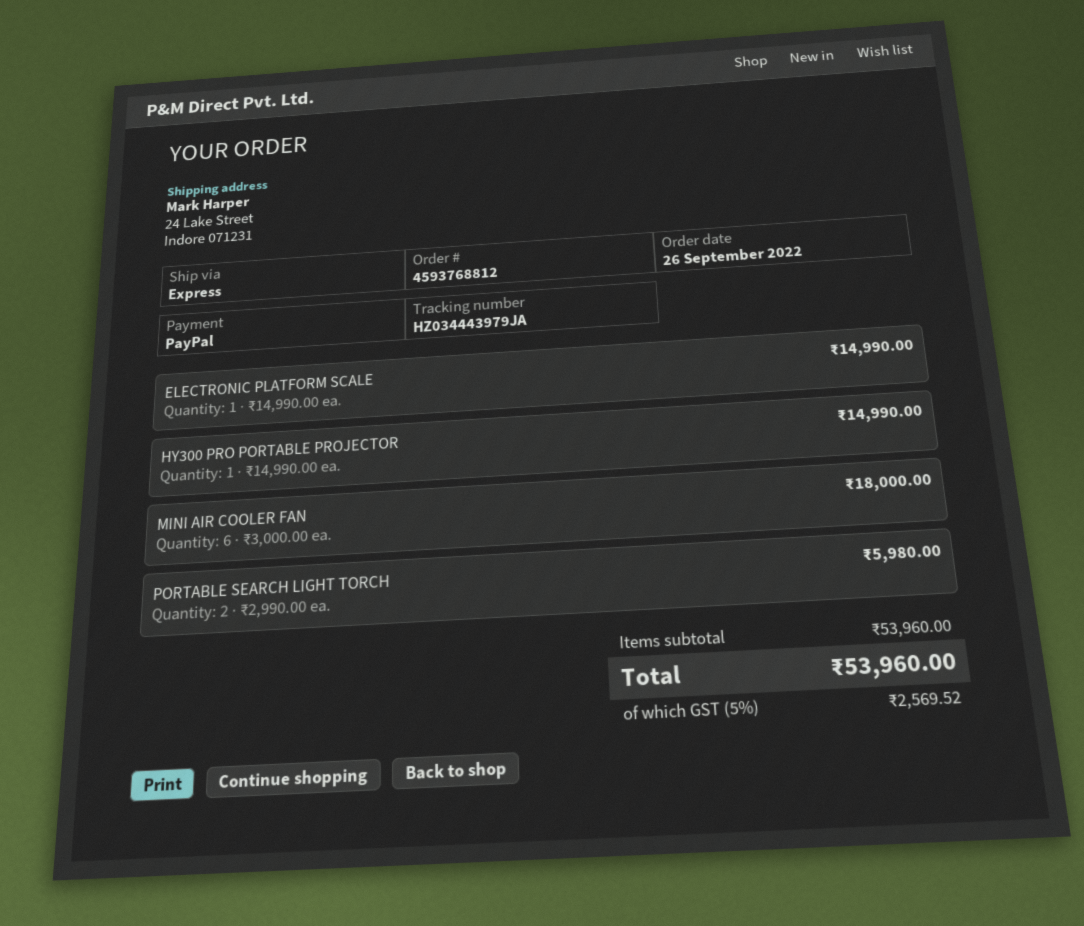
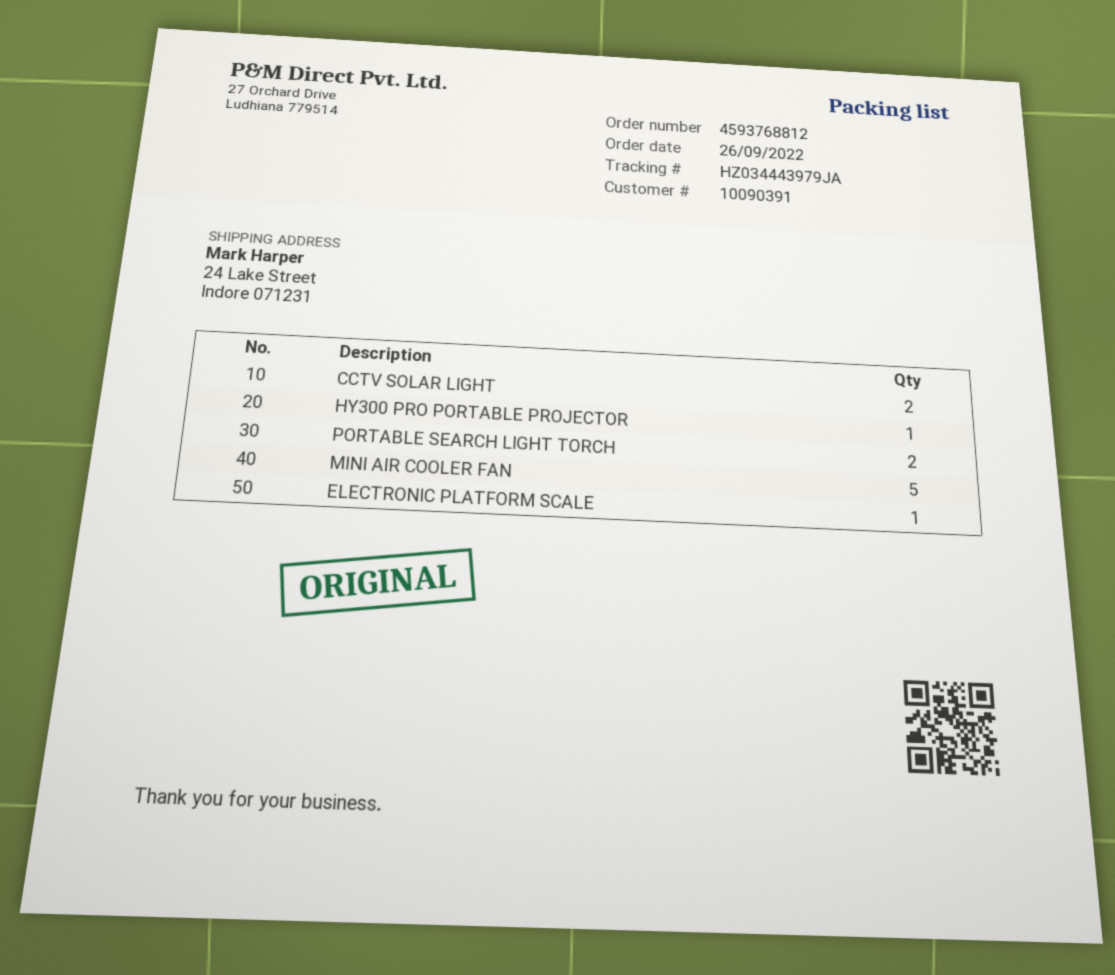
MINI AIR COOLER FAN: 6 -> 5
CCTV SOLAR LIGHT: none -> 2

